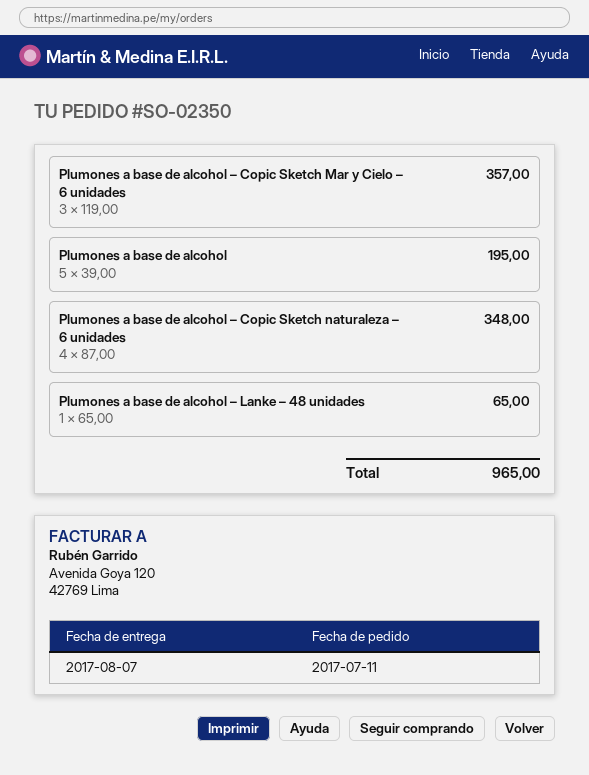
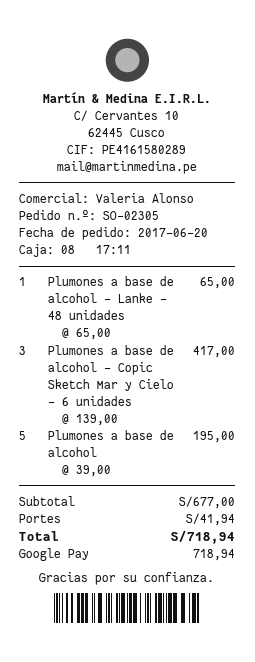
order number: SO-02350 -> SO-02305
order date: 2017-07-11 -> 2017-06-20
Plumones a base de alcohol – Copic Sketch Mar y Cielo – 6 unidades: 3 x 119.00 = 357.00 -> 3 x 139.00 = 417.00
Plumones a base de alcohol – Copic Sketch naturaleza – 6 unidades: 4 x 87.00 = 348.00 -> none
shipping: none -> 41.94
total: 965.00 -> 718.94

